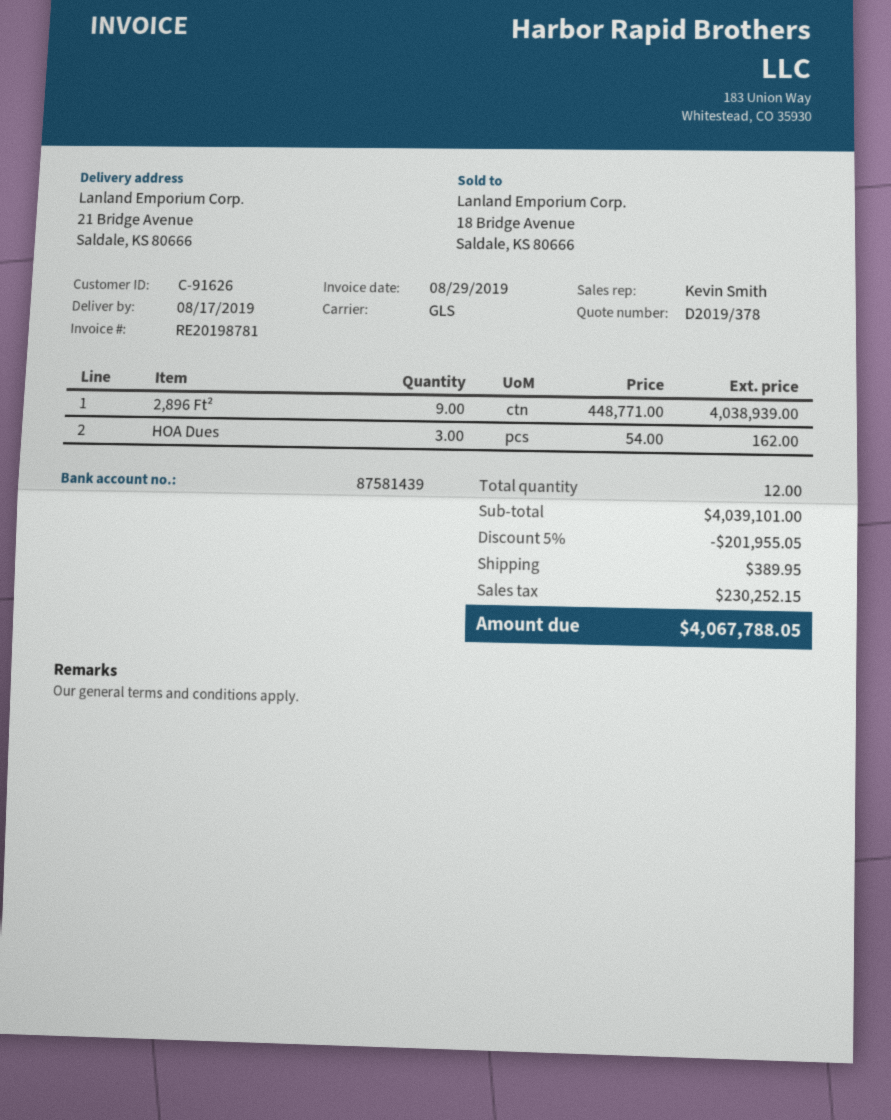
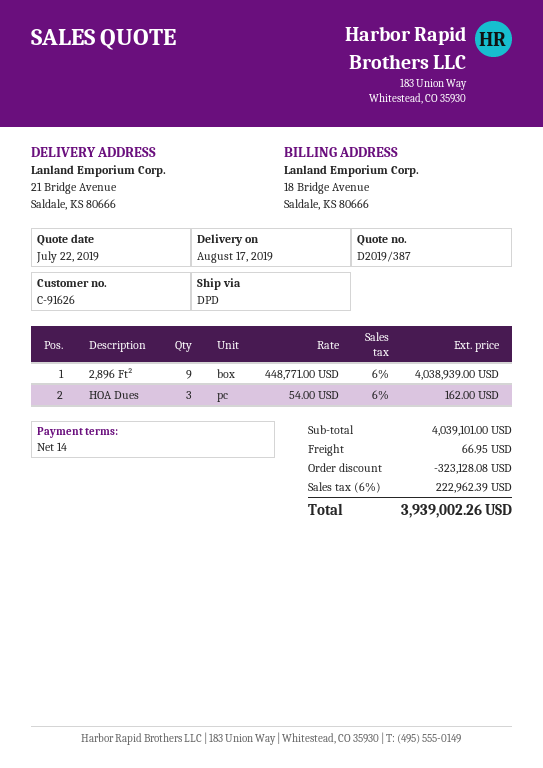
quote number: D2019/378 -> D2019/387
shipping method: GLS -> DPD
discount: 201955.05 -> 323128.08
shipping: 389.95 -> 66.95
tax: 230252.15 -> 222962.39
total: 4067788.05 -> 3939002.26

